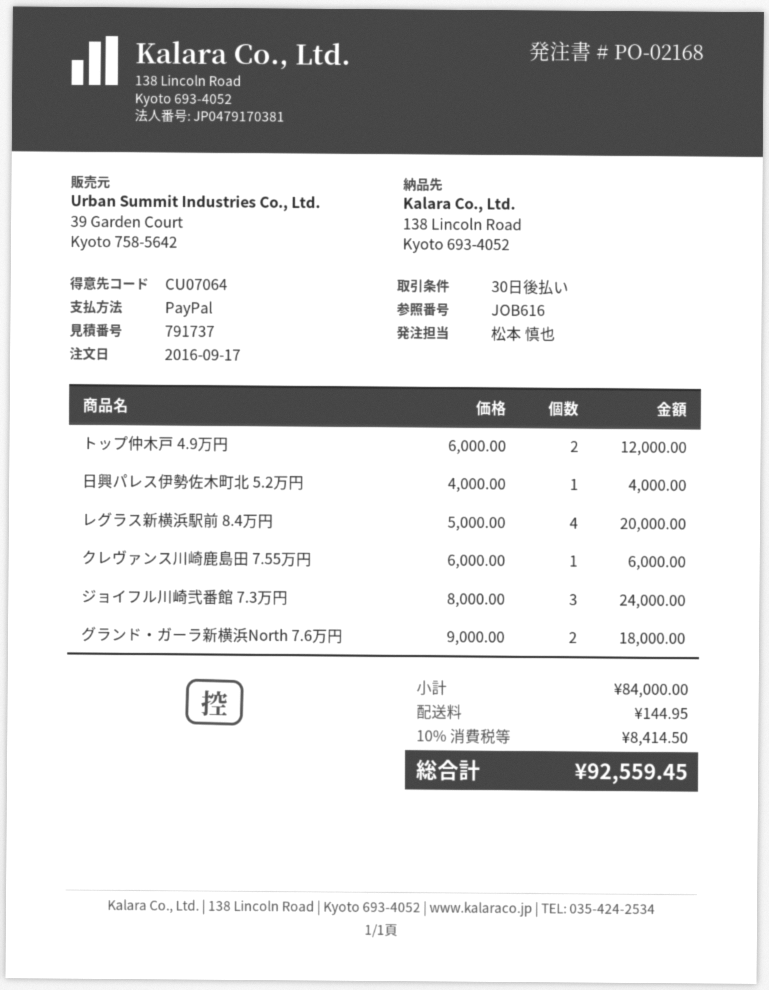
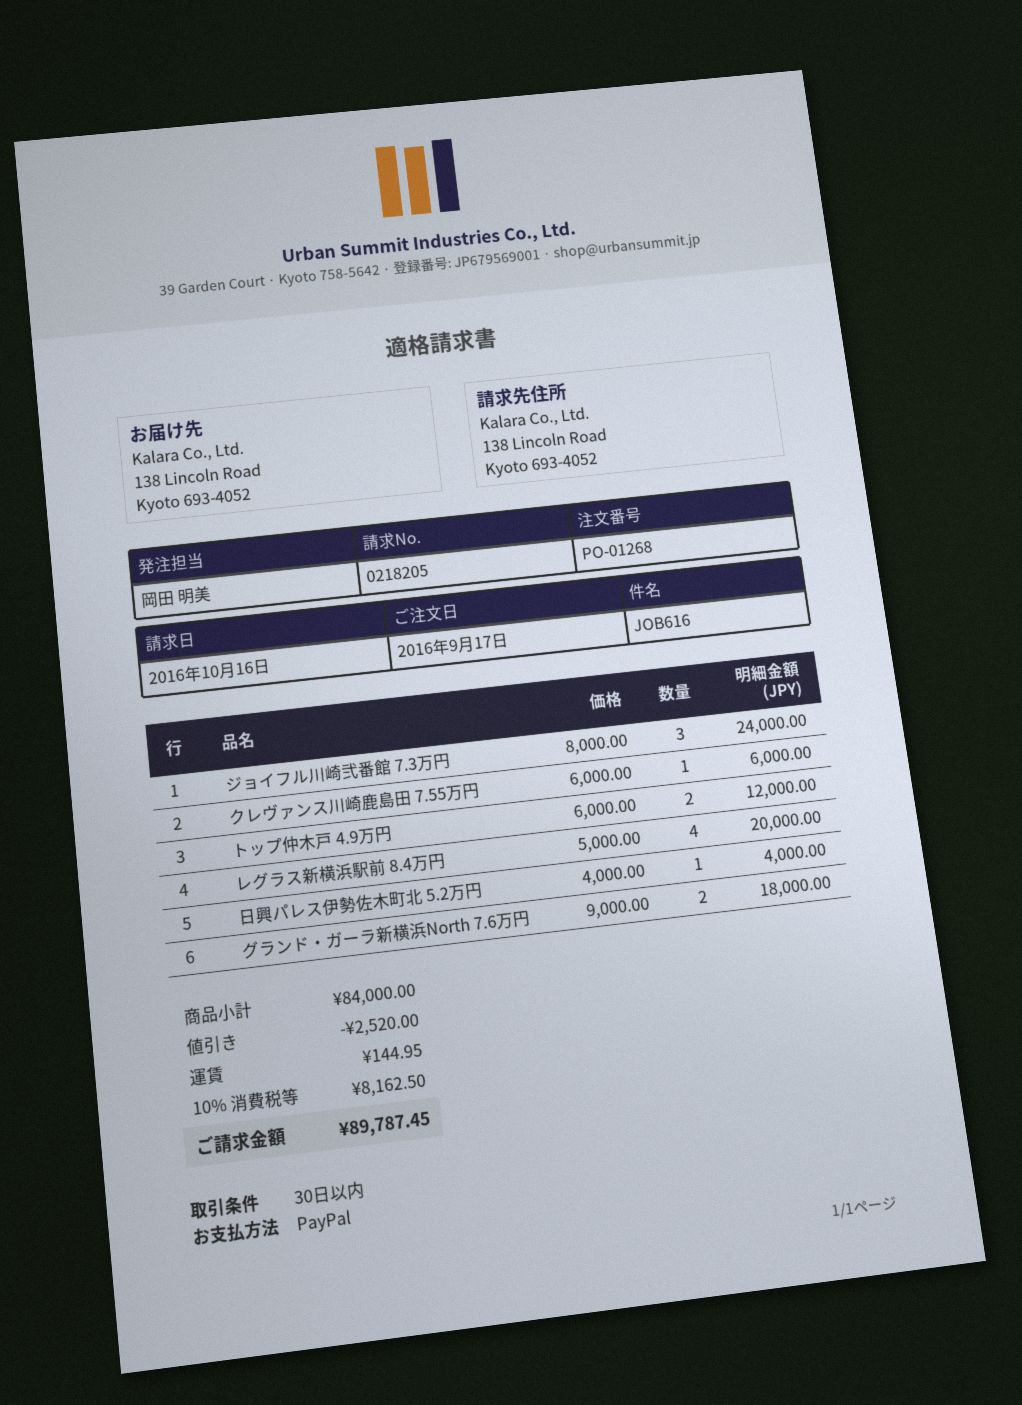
order number: PO-02168 -> PO-01268
ordered by: 松本 慎也 -> 岡田 明美
discount: none -> 2520.00
tax: 10% = 8414.50 -> 10% = 8162.50
total: 92559.45 -> 89787.45

